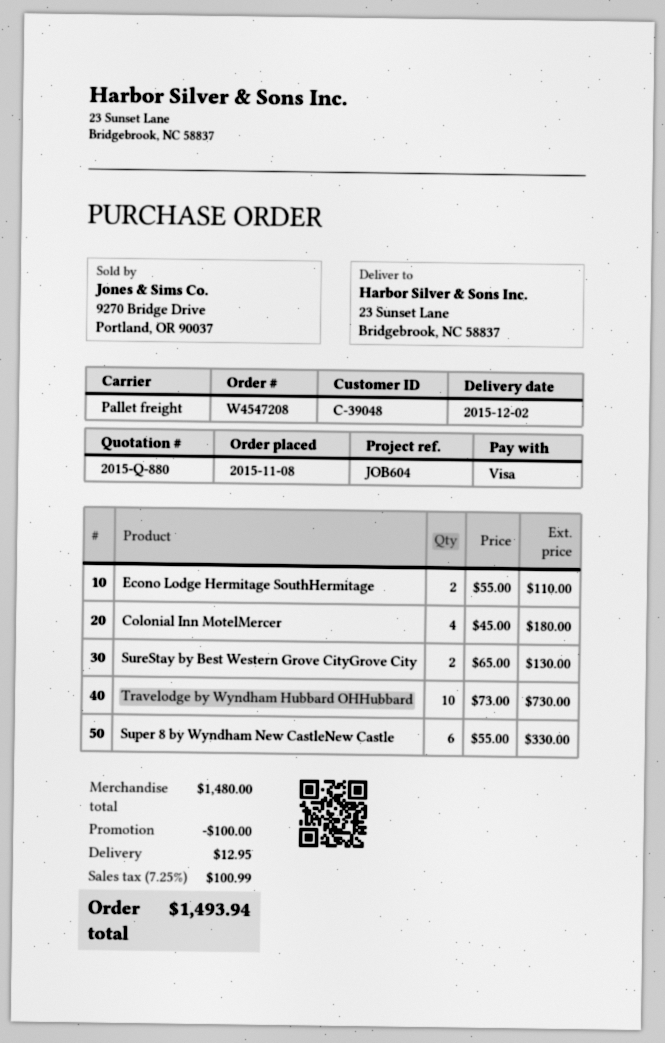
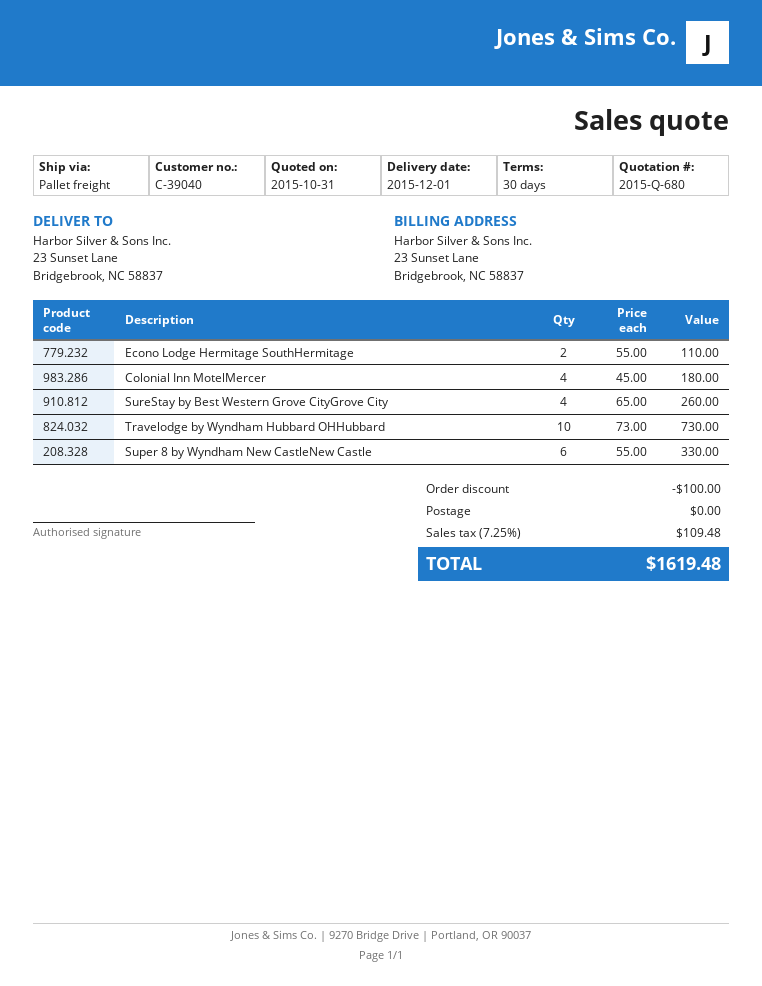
quote number: 2015-Q-880 -> 2015-Q-680
delivery date: 2015-12-02 -> 2015-12-01
customer number: C-39048 -> C-39040
SureStay by Best Western Grove CityGrove City: 2 x 65.00 = 130.00 -> 4 x 65.00 = 260.00
shipping: 12.95 -> 0.00
tax: 7.25% = 100.99 -> 7.25% = 109.48
total: 1493.94 -> 1619.48

